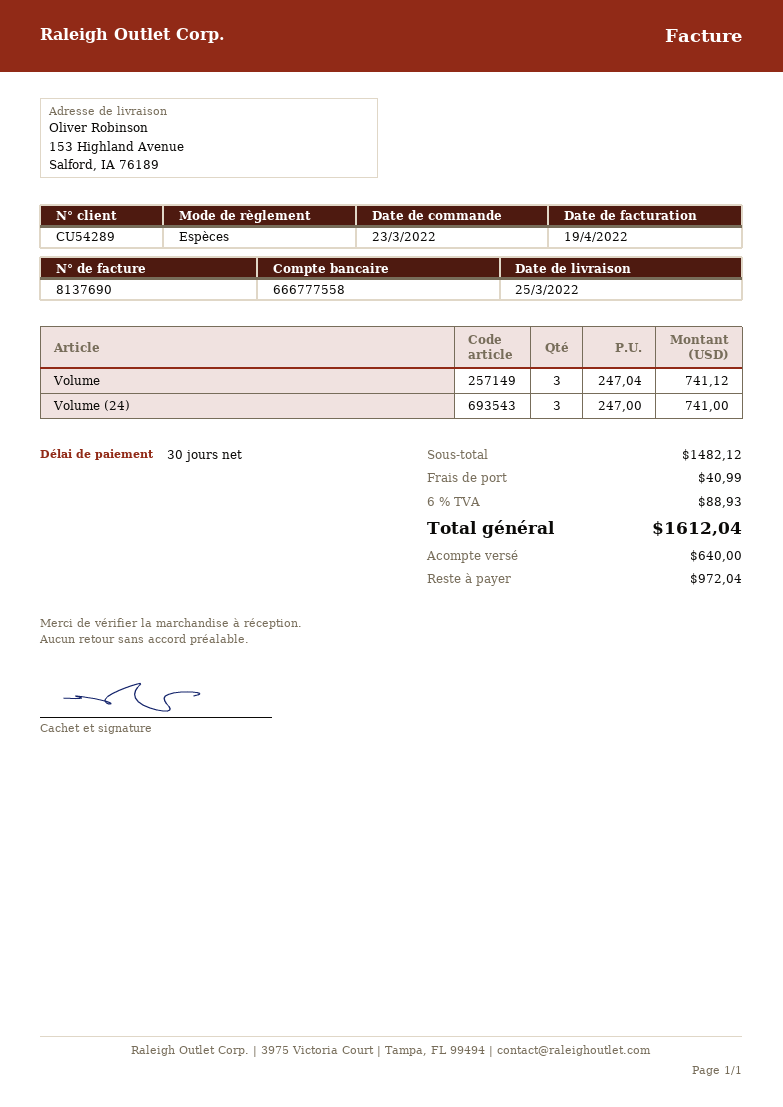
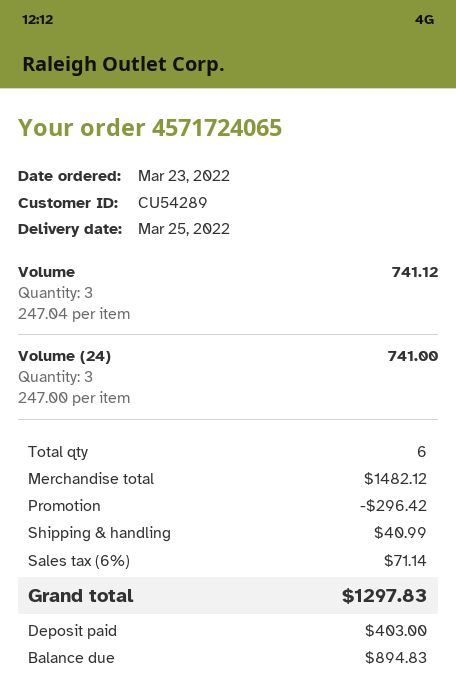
discount: none -> 296.42
tax: 6% = 88.93 -> 6% = 71.14
total: 1612.04 -> 1297.83
deposit: 640.00 -> 403.00
balance: 972.04 -> 894.83

